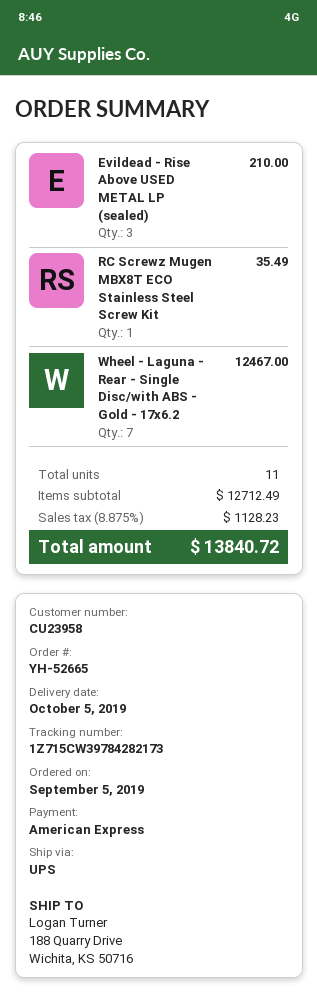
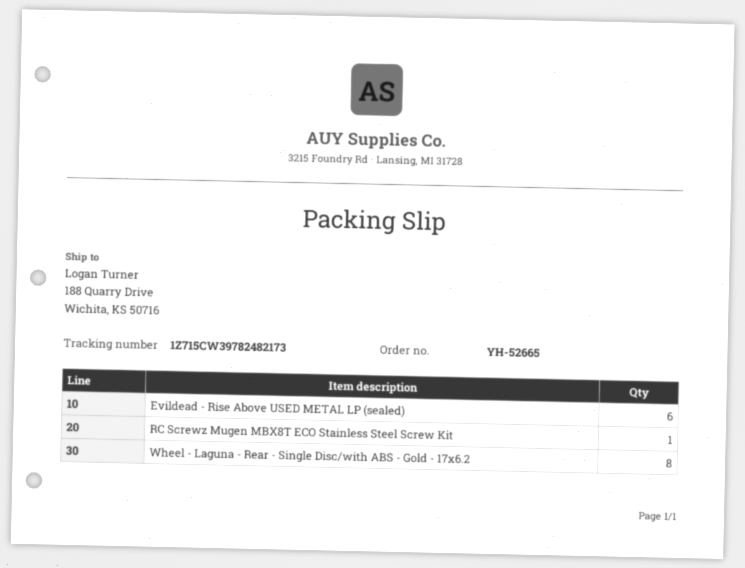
tracking number: 1Z715CW39784282173 -> 1Z715CW39782482173
Evildead - Rise Above USED METAL LP (sealed): 3 -> 6
Wheel - Laguna - Rear - Single Disc/with ABS - Gold - 17x6.2: 7 -> 8

